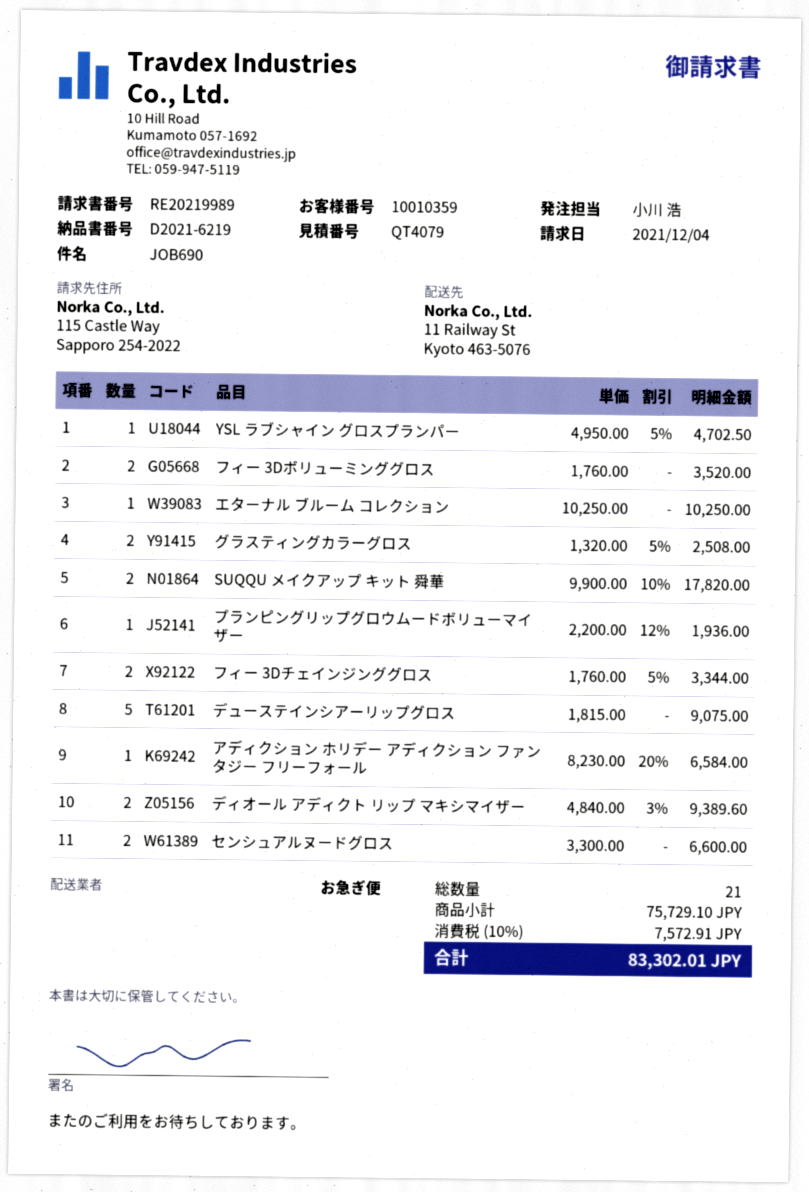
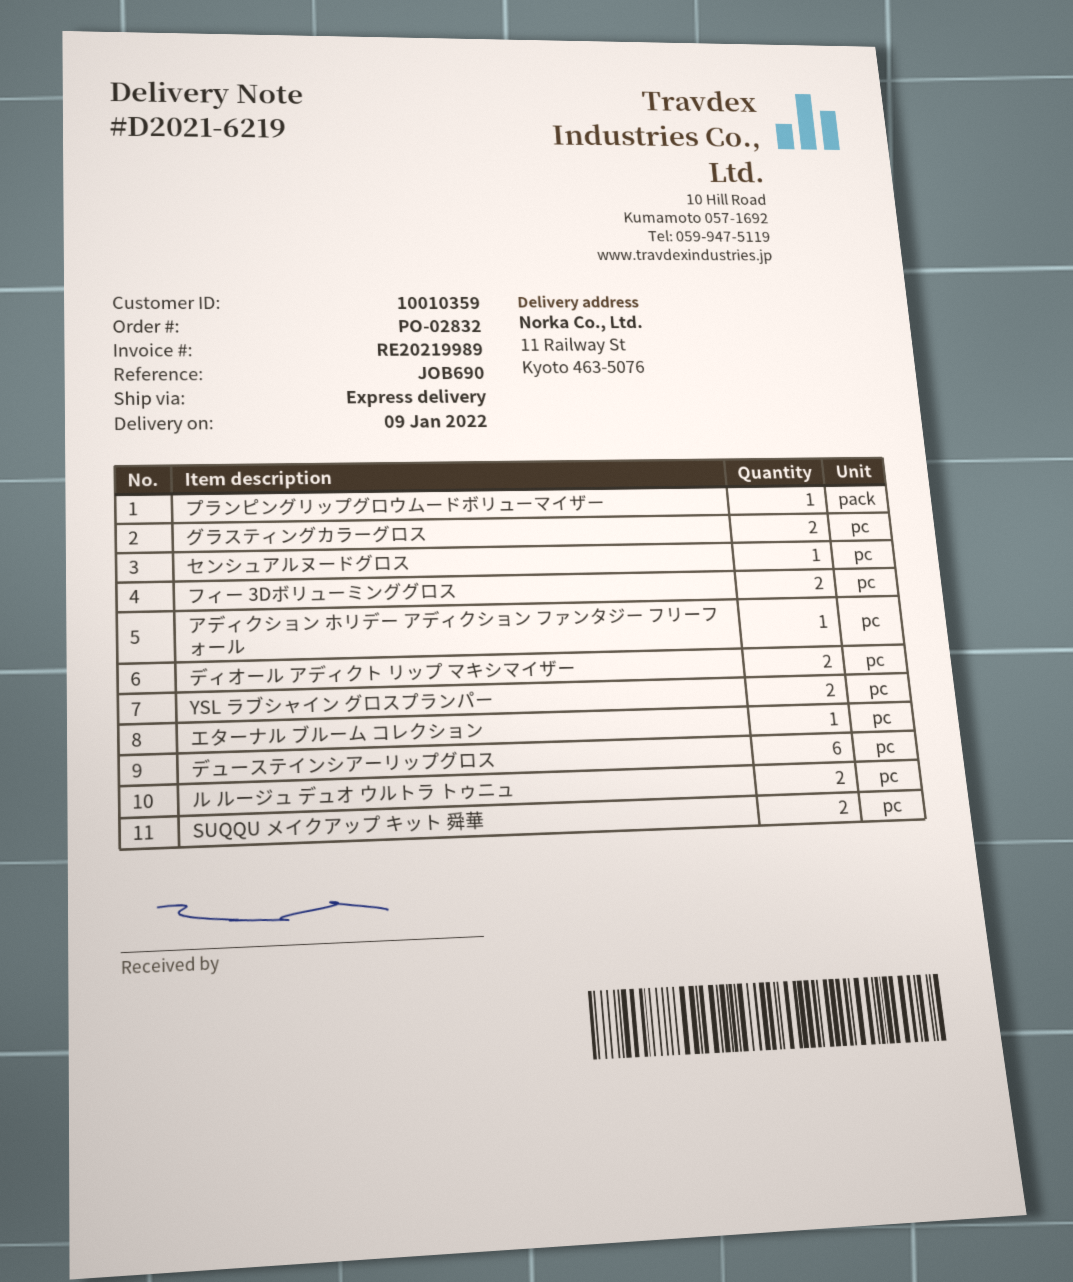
YSL ラブシャイン グロスプランパー: 1 -> 2
フィー 3Dチェインジンググロス: 2 -> none
デューステインシアーリップグロス: 5 -> 6
センシュアルヌードグロス: 2 -> 1
ル ルージュ デュオ ウルトラ トゥニュ: none -> 2

